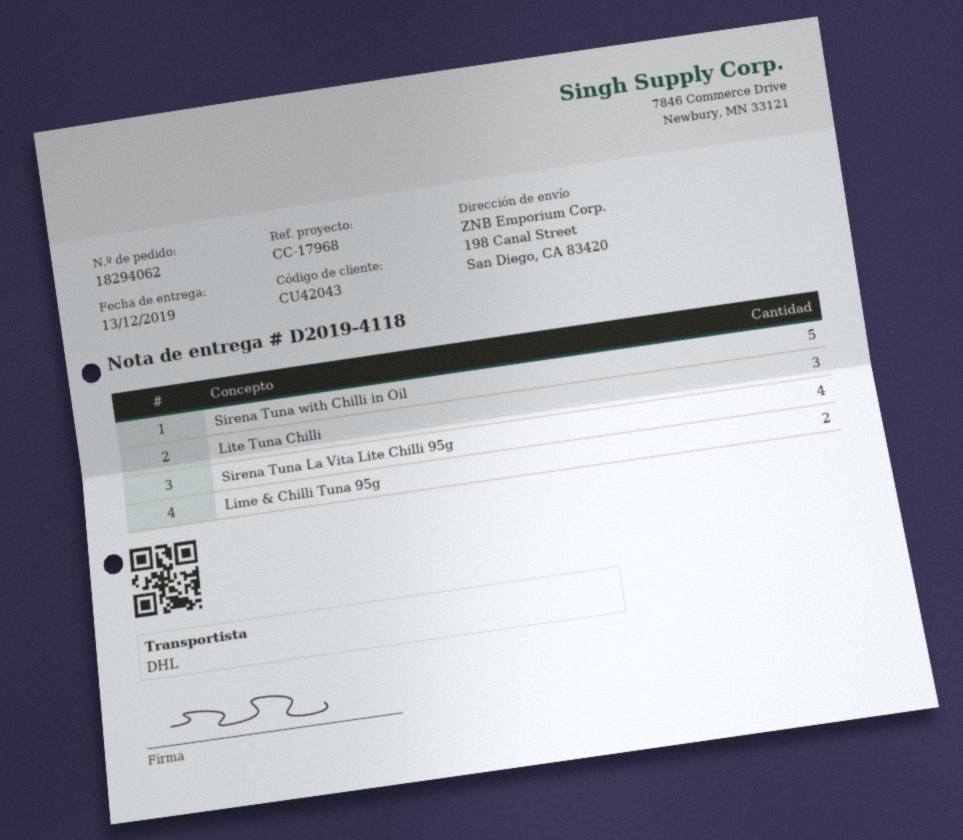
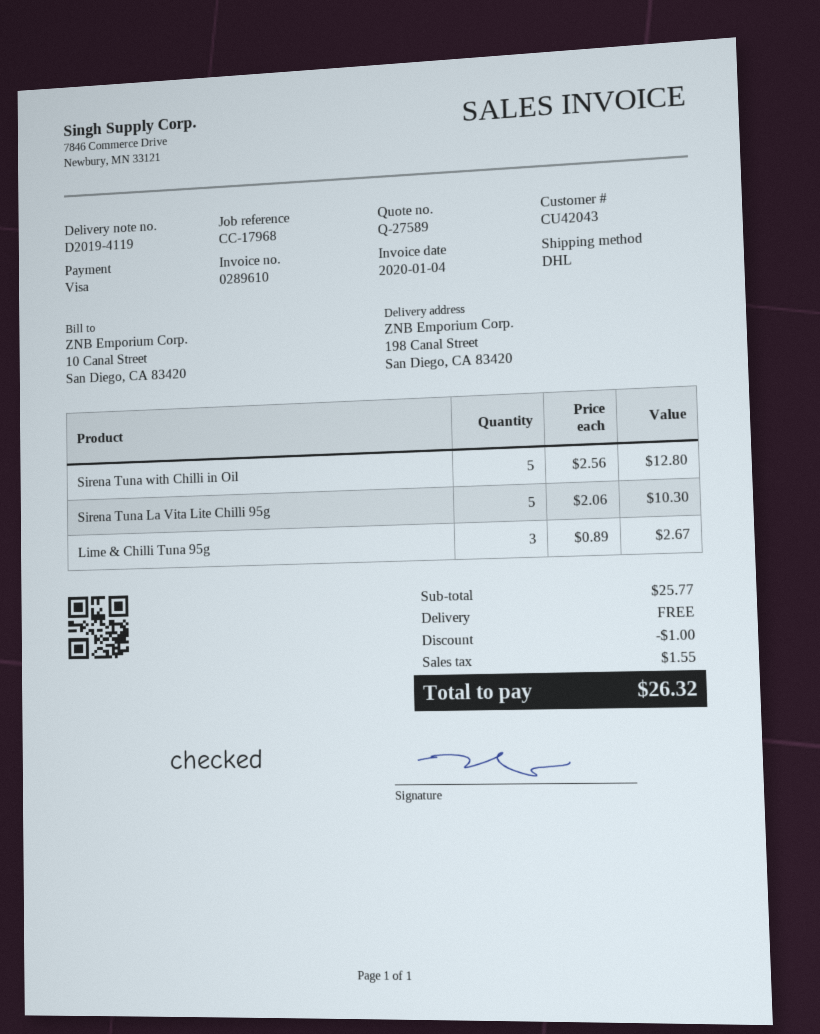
delivery note number: D2019-4118 -> D2019-4119
Lite Tuna Chilli: 3 -> none
Sirena Tuna La Vita Lite Chilli 95g: 4 -> 5
Lime & Chilli Tuna 95g: 2 -> 3

